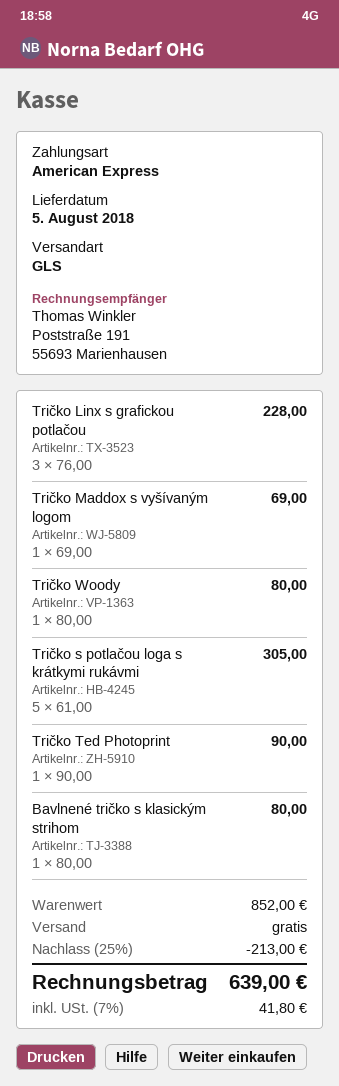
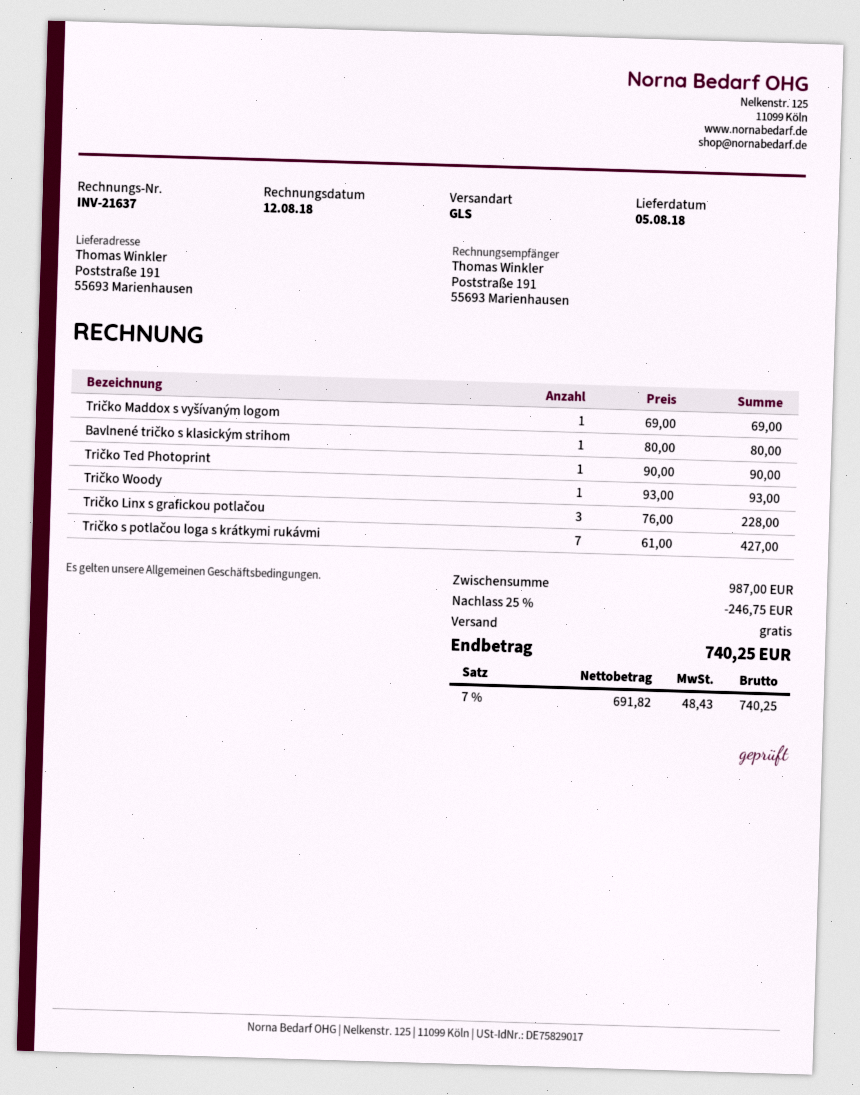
Tričko Woody: 1 x 80.00 = 80.00 -> 1 x 93.00 = 93.00
Tričko s potlačou loga s krátkymi rukávmi: 5 x 61.00 = 305.00 -> 7 x 61.00 = 427.00
subtotal: 852.00 -> 987.00
discount: 25% = 213.00 -> 25% = 246.75
tax: 7% = 41.80 -> 7% = 48.43
total: 639.00 -> 740.25

